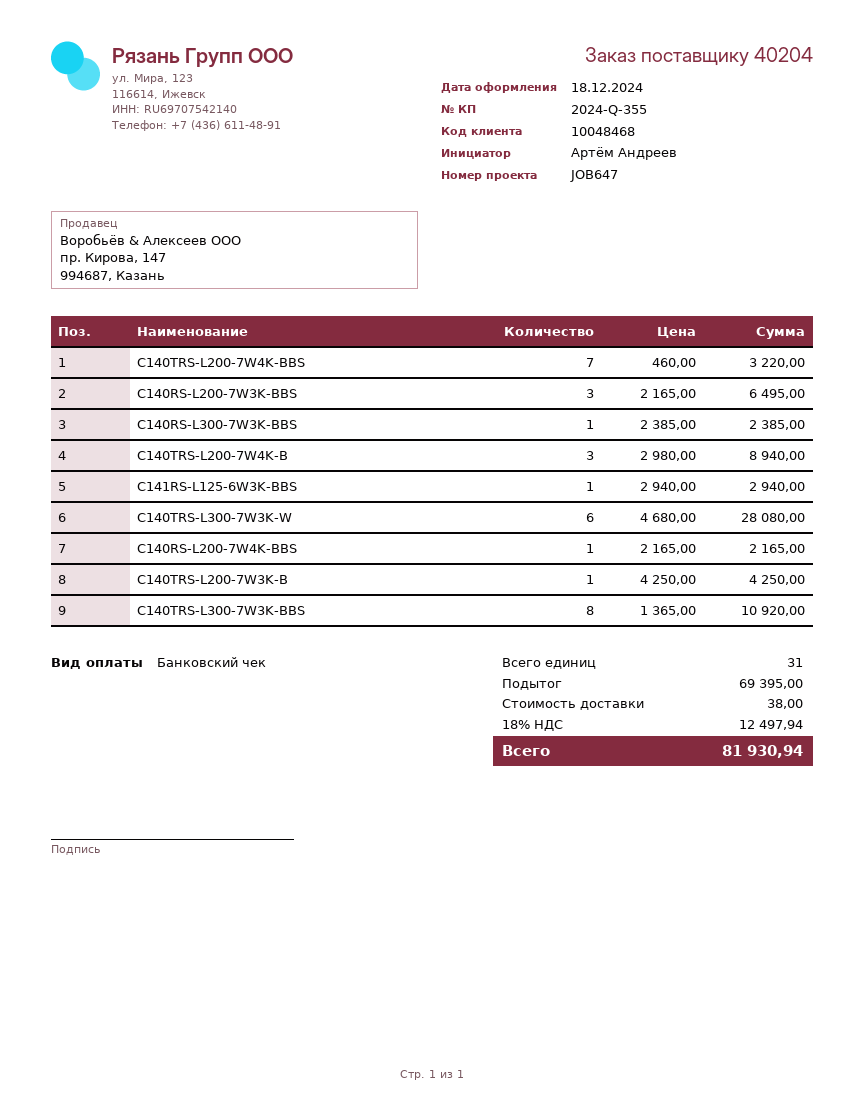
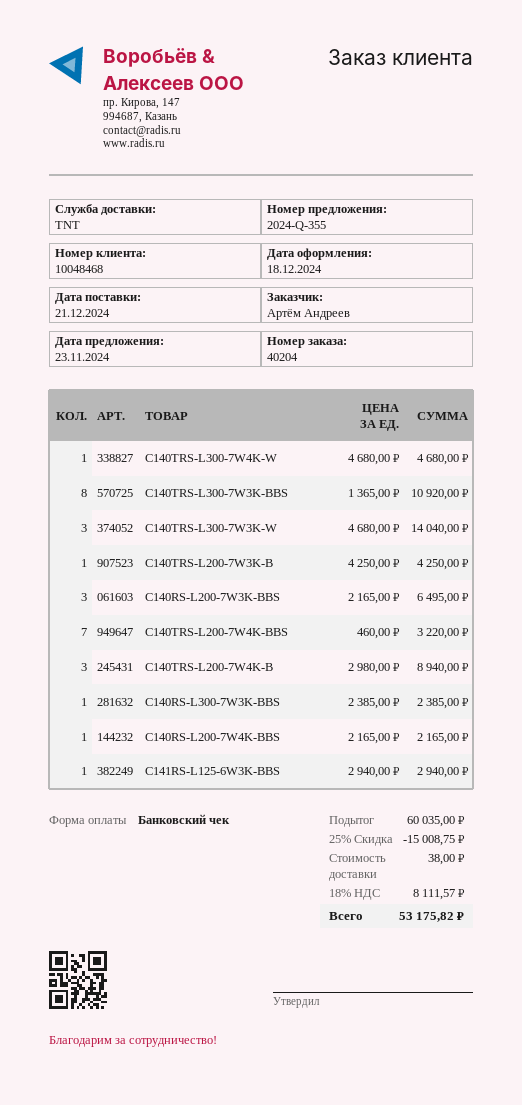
C140TRS-L300-7W3K-W: 6 x 4680.00 = 28080.00 -> 3 x 4680.00 = 14040.00
C140TRS-L300-7W4K-W: none -> 1 x 4680.00 = 4680.00
subtotal: 69395.00 -> 60035.00
discount: none -> 25% = 15008.75
tax: 18% = 12497.94 -> 18% = 8111.57
total: 81930.94 -> 53175.82

